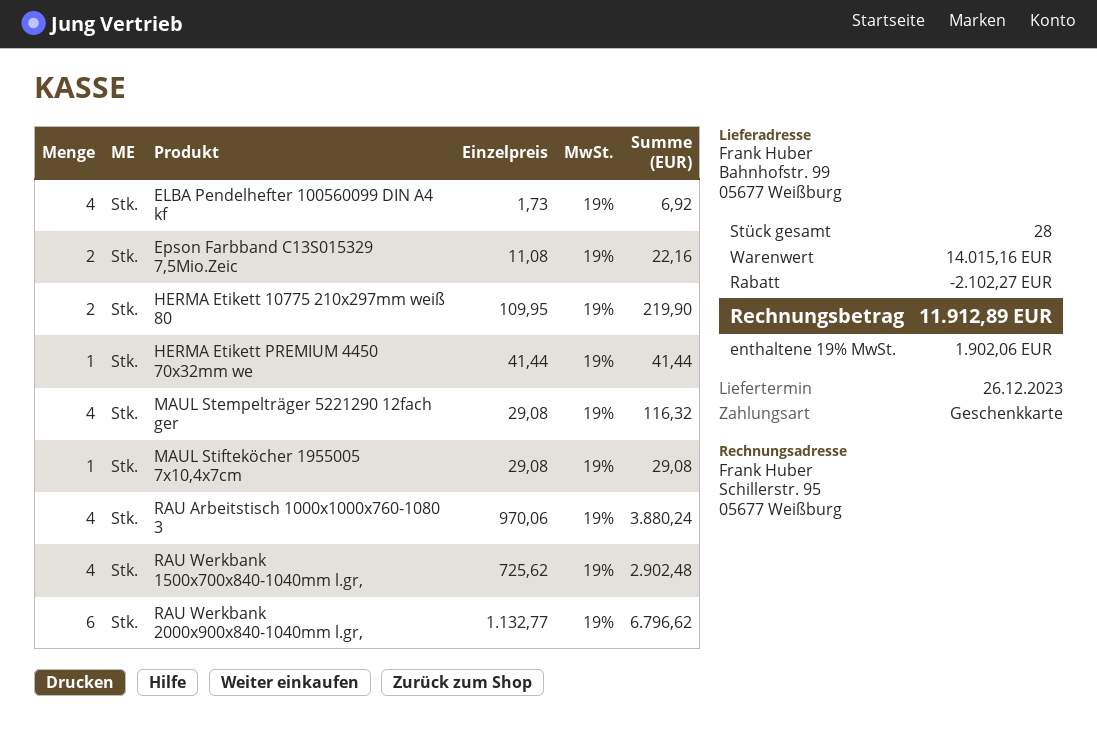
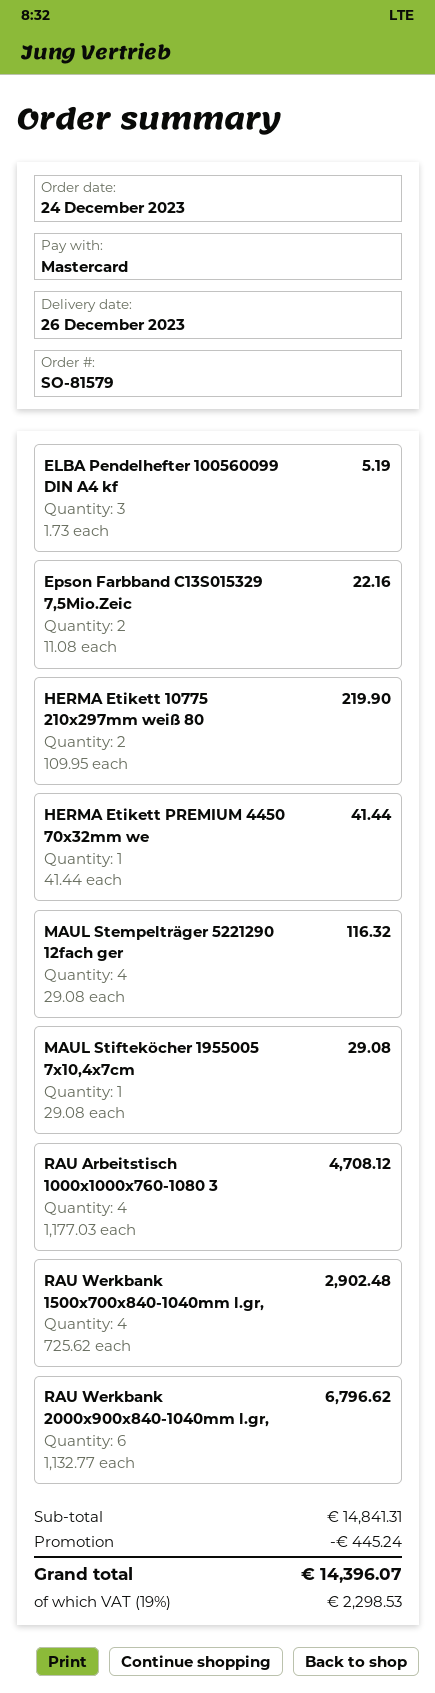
payment method: gift card -> Mastercard
ELBA Pendelhefter 100560099 DIN A4 kf: 4 x 1.73 = 6.92 -> 3 x 1.73 = 5.19
RAU Arbeitstisch 1000x1000x760-1080 3: 4 x 970.06 = 3880.24 -> 4 x 1177.03 = 4708.12
subtotal: 14015.16 -> 14841.31
discount: 2102.27 -> 445.24
tax: 19% = 1902.06 -> 19% = 2298.53
total: 11912.89 -> 14396.07

